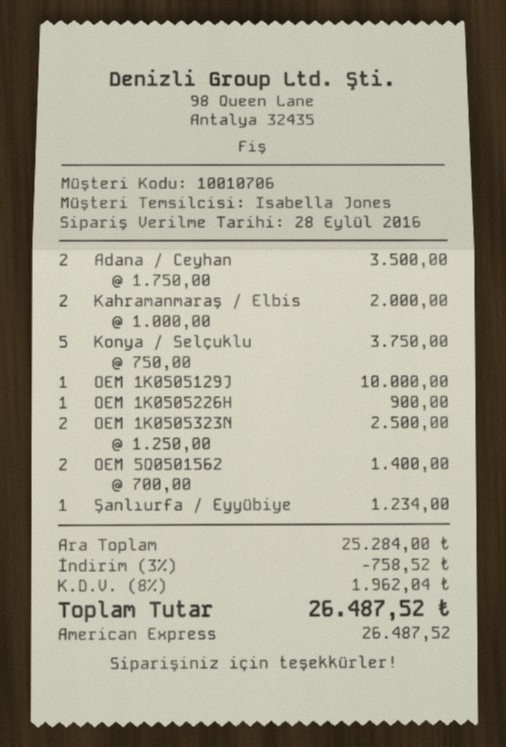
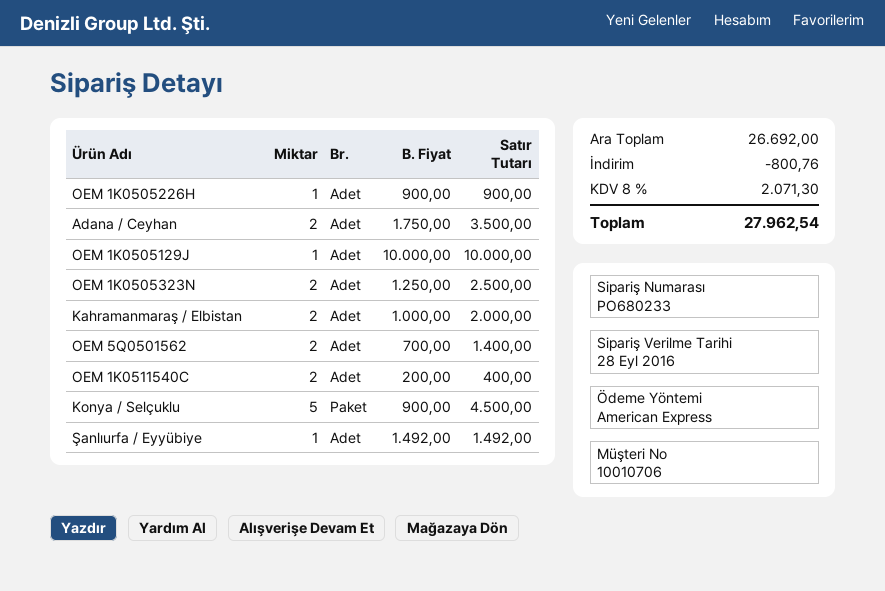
Konya / Selçuklu: 5 x 750.00 = 3750.00 -> 5 x 900.00 = 4500.00
Şanlıurfa / Eyyübiye: 1 x 1234.00 = 1234.00 -> 1 x 1492.00 = 1492.00
OEM 1K0511540C: none -> 2 x 200.00 = 400.00
subtotal: 25284.00 -> 26692.00
discount: 758.52 -> 800.76
tax: 8% = 1962.04 -> 8% = 2071.30
total: 26487.52 -> 27962.54

